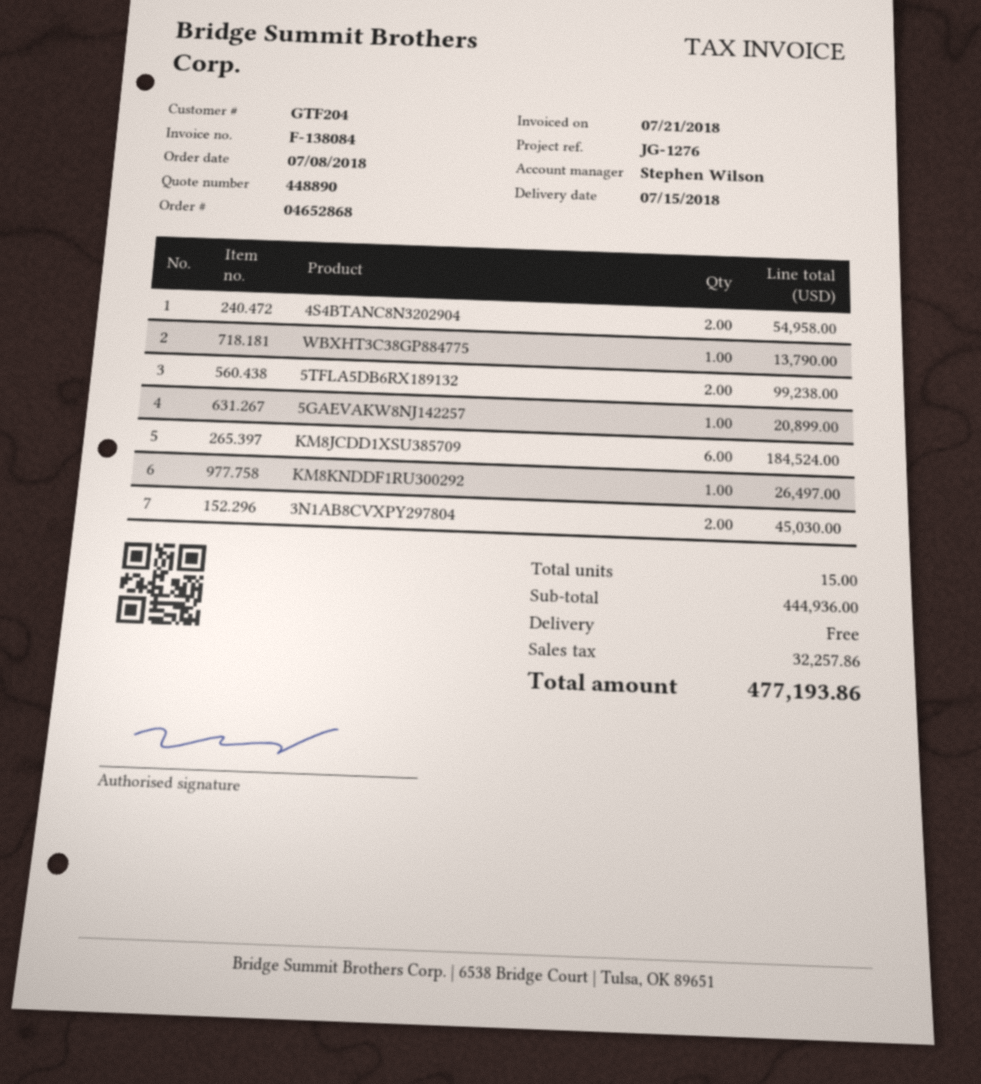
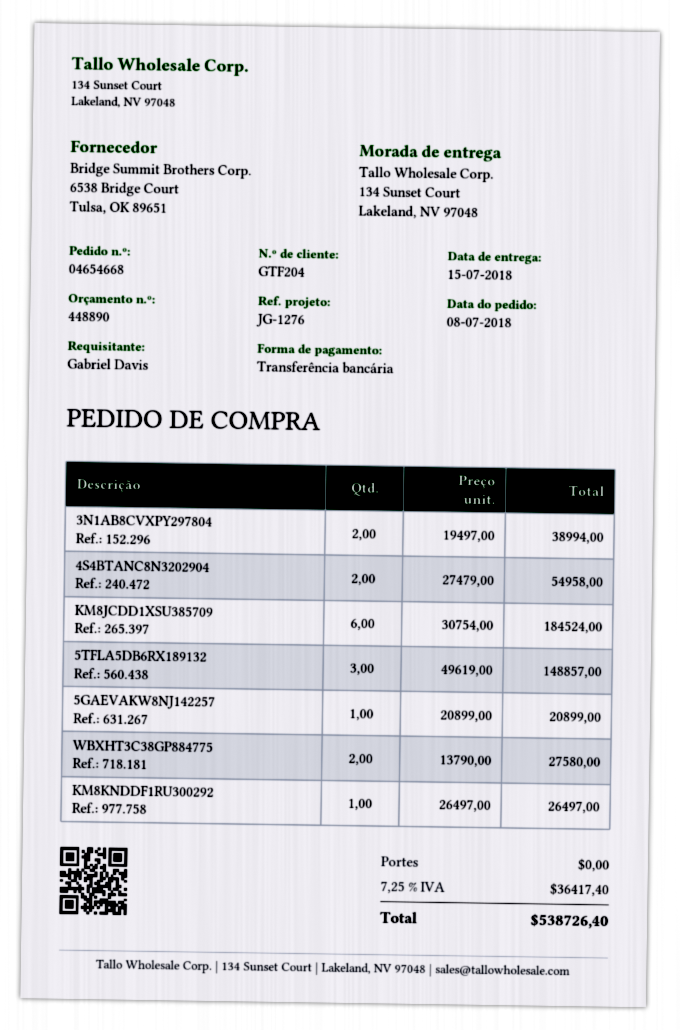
order number: 04652868 -> 04654668
WBXHT3C38GP884775: 1 for 13790.00 -> 2 for 27580.00
5TFLA5DB6RX189132: 2 for 99238.00 -> 3 for 148857.00
3N1AB8CVXPY297804: 2 for 45030.00 -> 2 for 38994.00
tax: 32257.86 -> 36417.40
total: 477193.86 -> 538726.40

